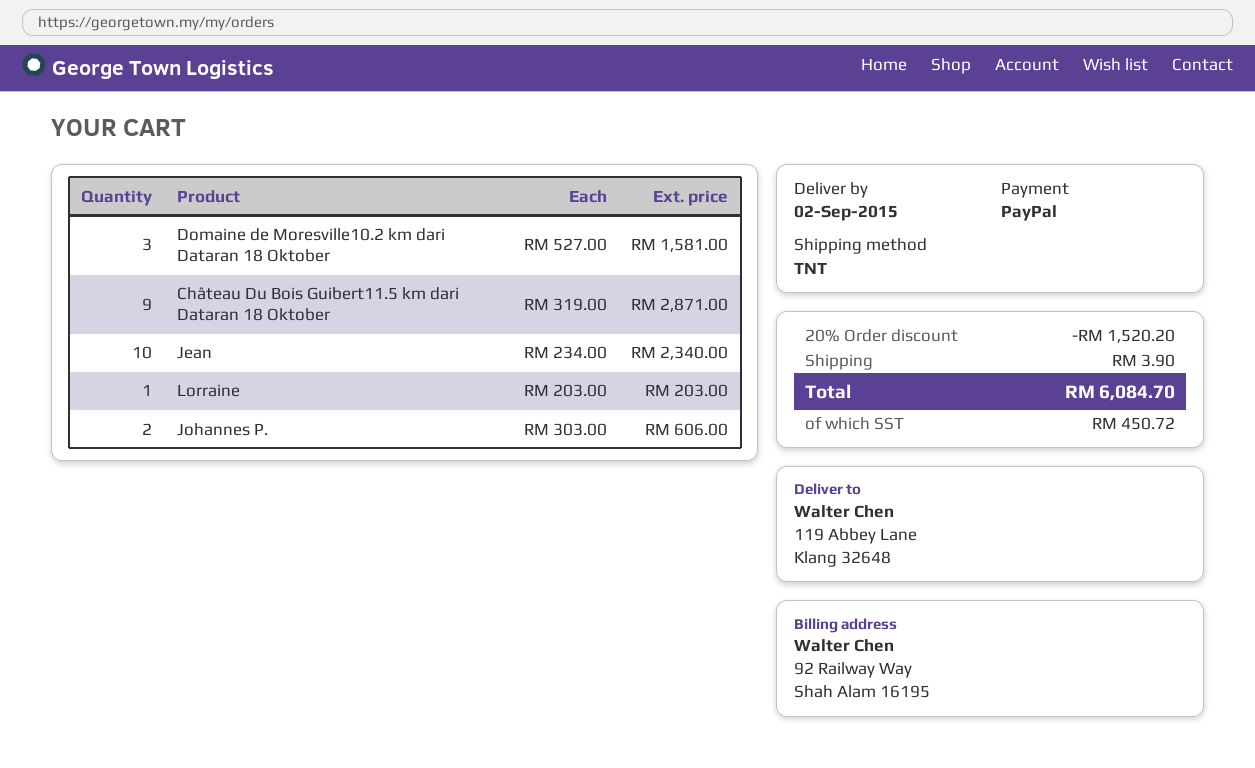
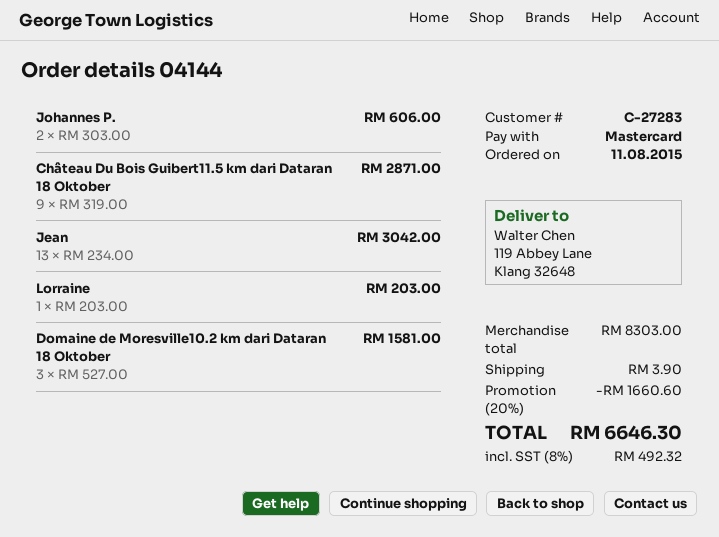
payment method: PayPal -> Mastercard
Jean: 10 x 234.00 = 2340.00 -> 13 x 234.00 = 3042.00
discount: 20% = 1520.20 -> 20% = 1660.60
tax: 450.72 -> 492.32
total: 6084.70 -> 6646.30

